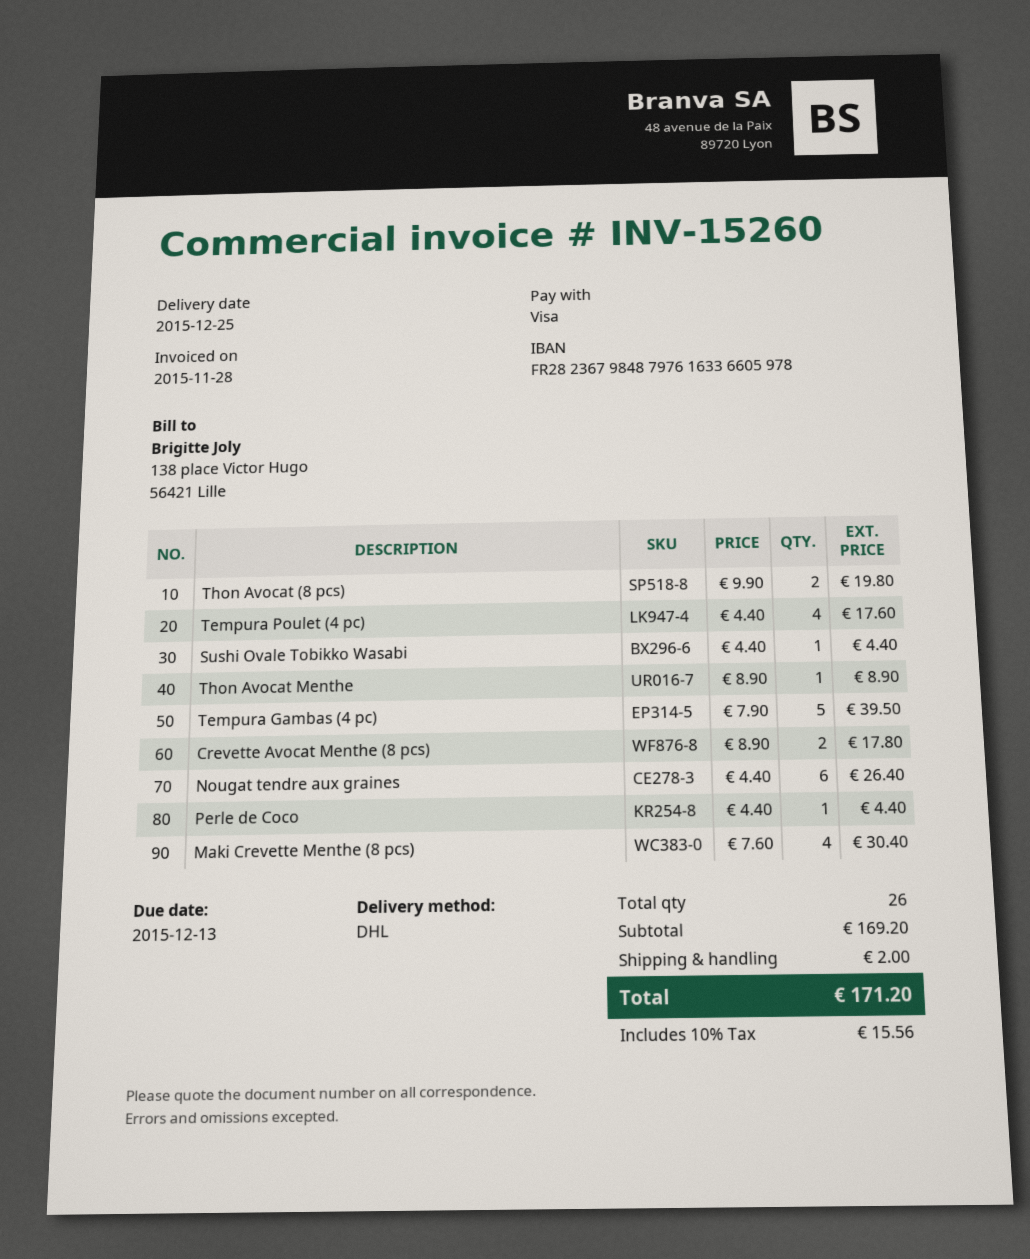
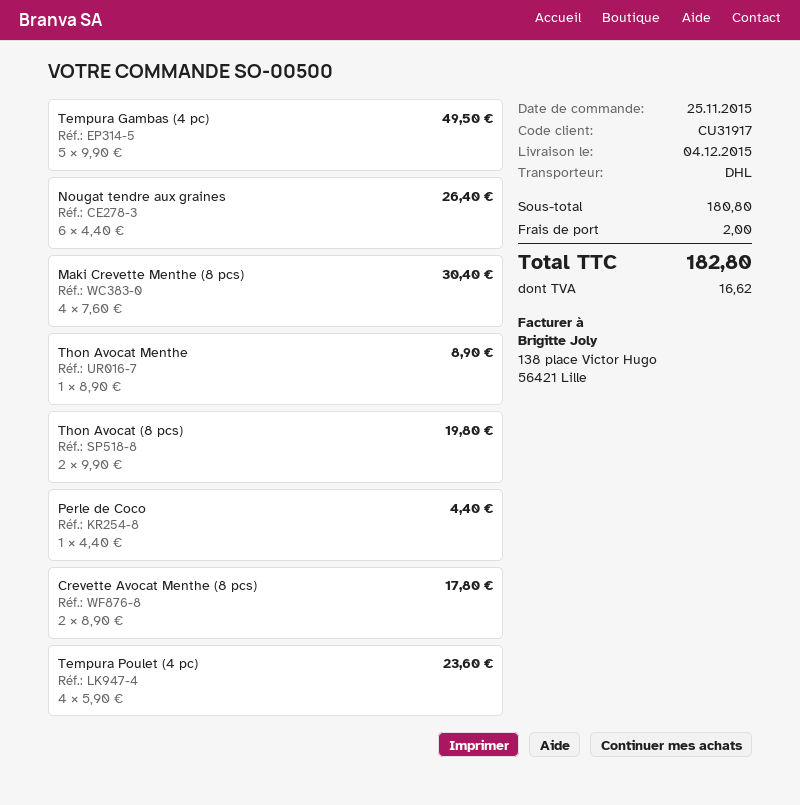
delivery date: 2015-12-25 -> 2015-12-04
Tempura Poulet (4 pc): 4 x 4.40 = 17.60 -> 4 x 5.90 = 23.60
Sushi Ovale Tobikko Wasabi: 1 x 4.40 = 4.40 -> none
Tempura Gambas (4 pc): 5 x 7.90 = 39.50 -> 5 x 9.90 = 49.50
subtotal: 169.20 -> 180.80
tax: 15.56 -> 16.62
total: 171.20 -> 182.80

